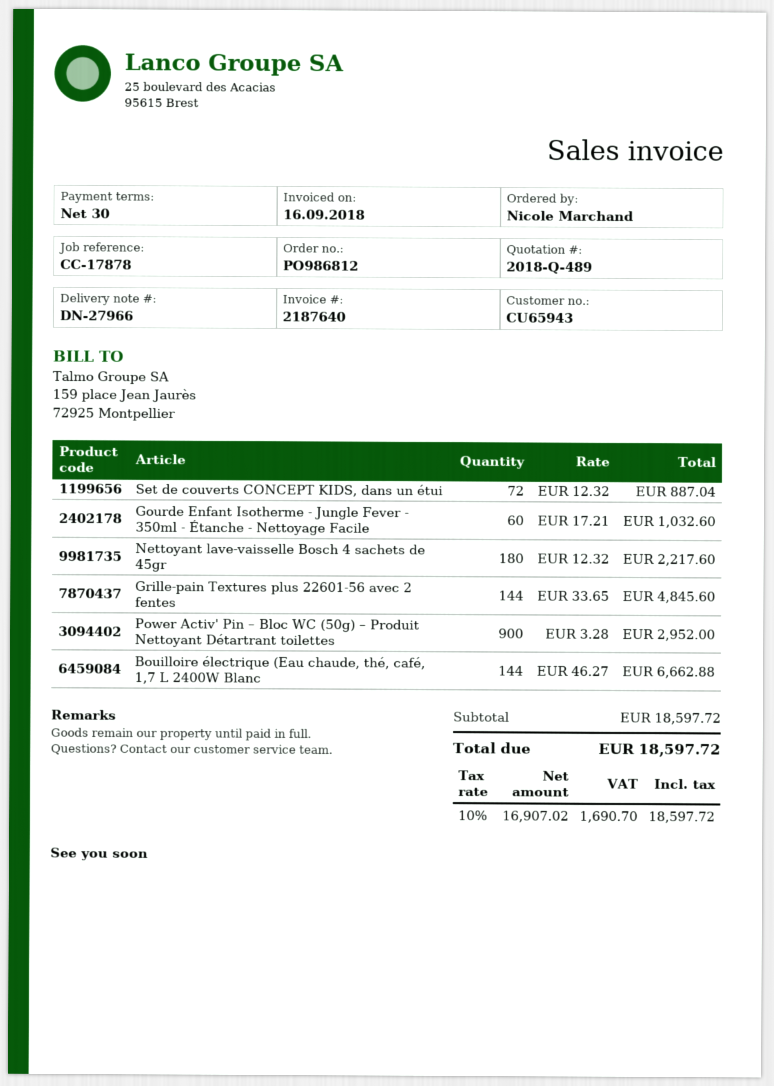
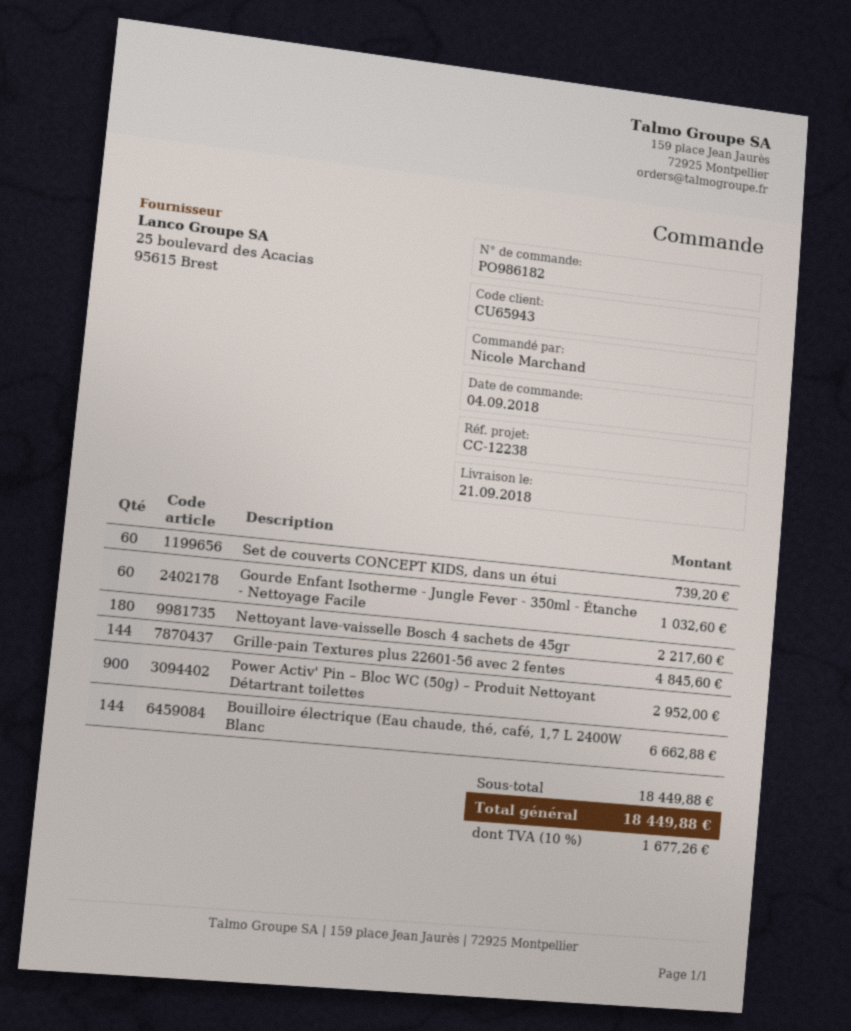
order number: PO986812 -> PO986182
reference: CC-17878 -> CC-12238
Set de couverts CONCEPT KIDS, dans un étui: 72 for 887.04 -> 60 for 739.20
subtotal: 18597.72 -> 18449.88
tax: 10% = 1690.70 -> 10% = 1677.26
total: 18597.72 -> 18449.88

